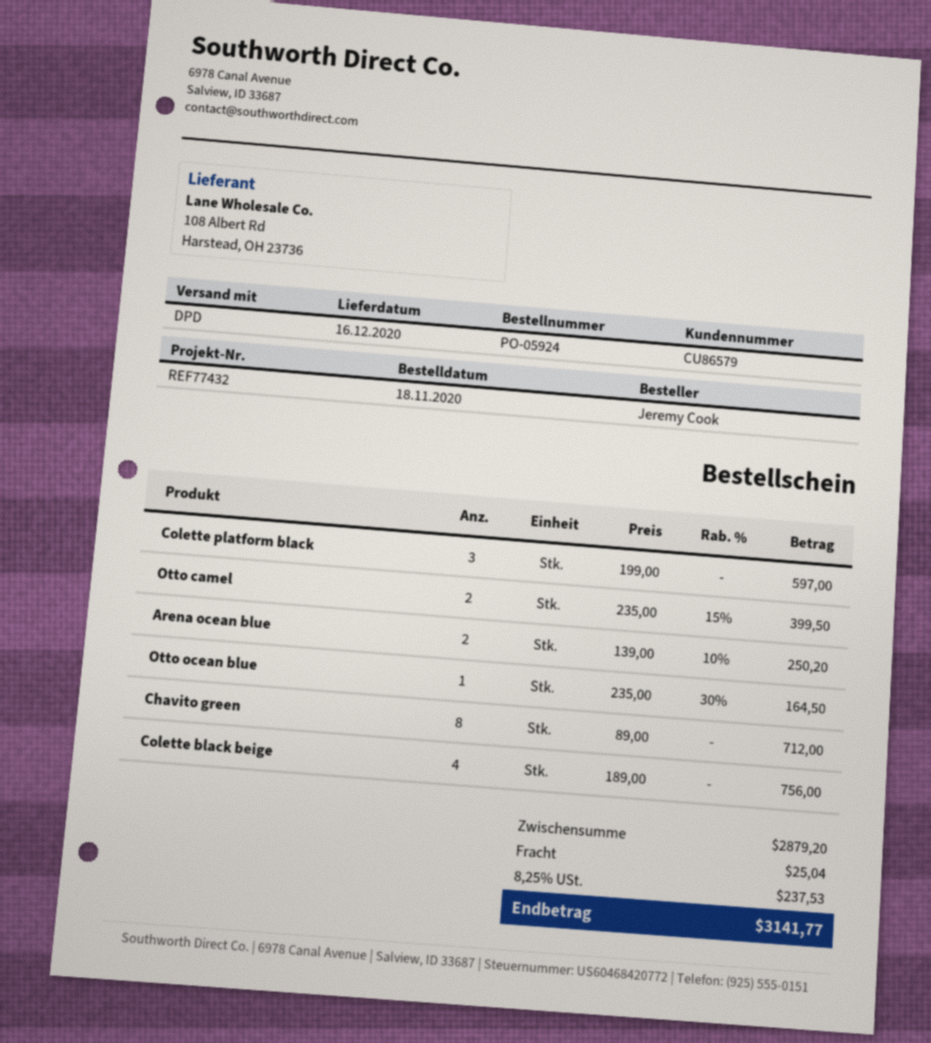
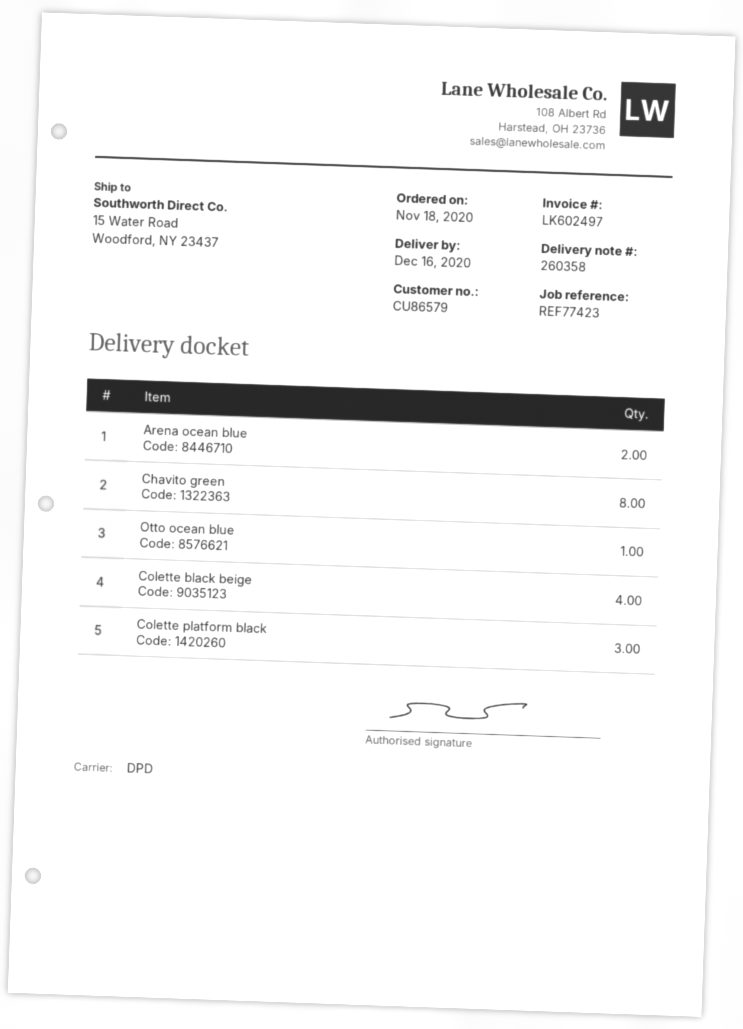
reference: REF77432 -> REF77423
Otto camel: 2 -> none

